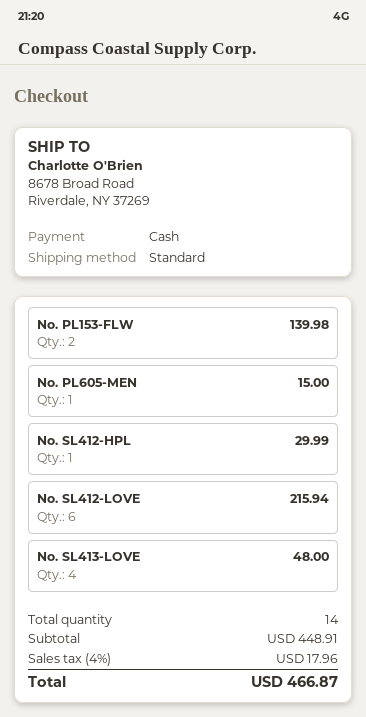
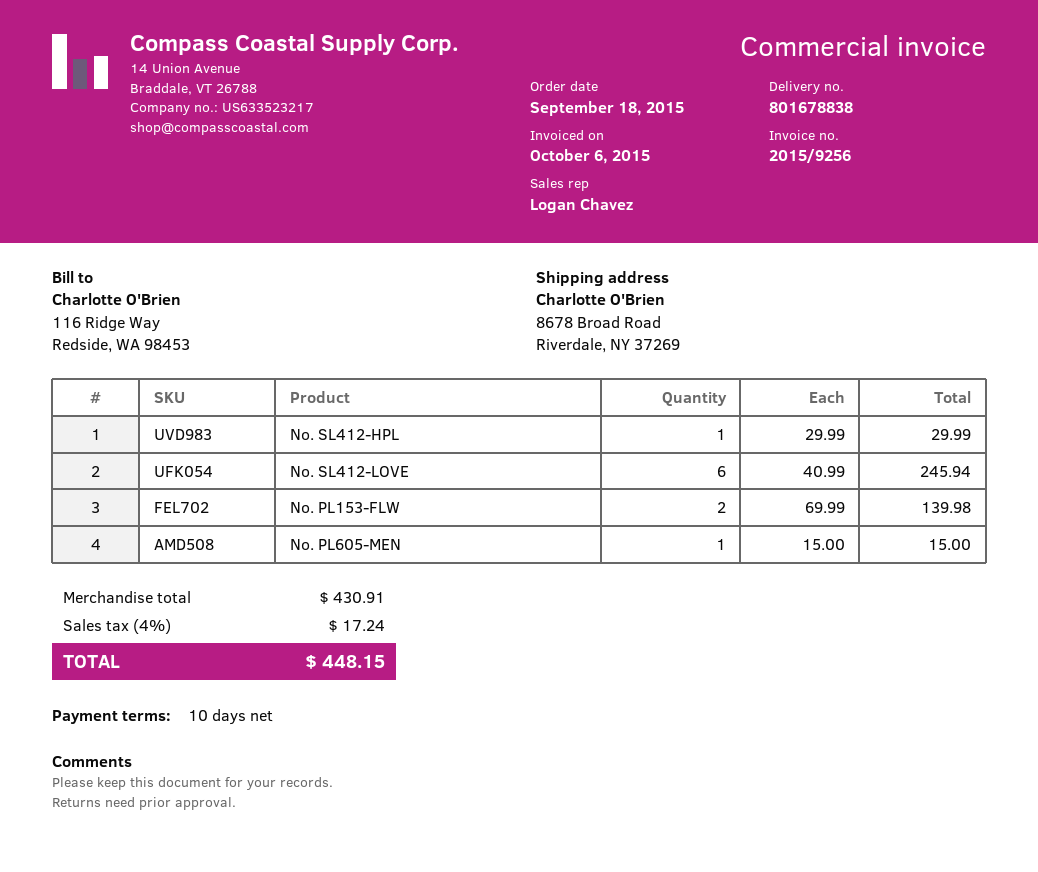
No. SL412-LOVE: 6 for 215.94 -> 6 for 245.94
No. SL413-LOVE: 4 for 48.00 -> none
subtotal: 448.91 -> 430.91
tax: 4% = 17.96 -> 4% = 17.24
total: 466.87 -> 448.15

